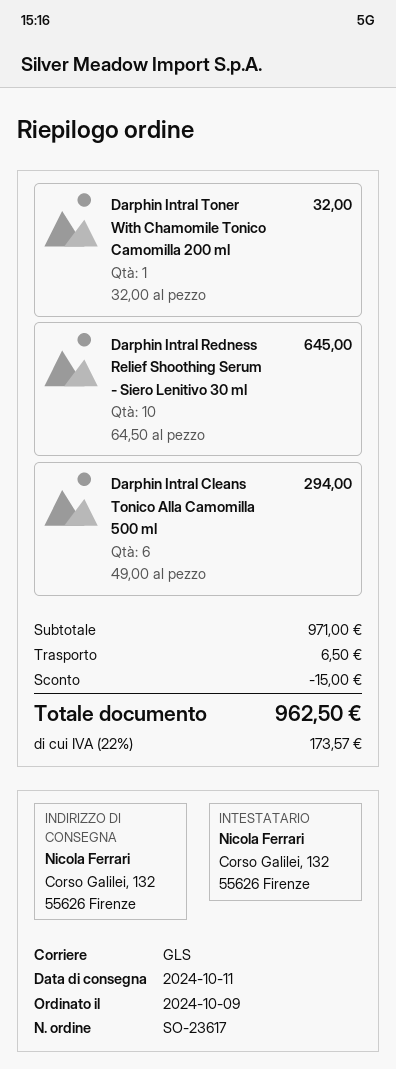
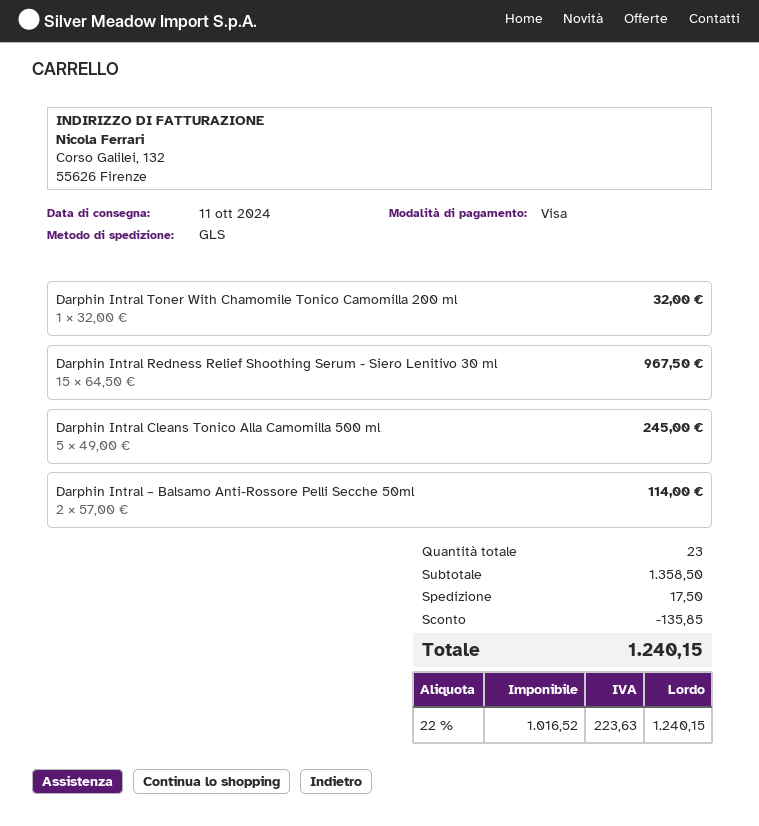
Darphin Intral Redness Relief Shoothing Serum - Siero Lenitivo 30 ml: 10 x 64.50 = 645.00 -> 15 x 64.50 = 967.50
Darphin Intral Cleans Tonico Alla Camomilla 500 ml: 6 x 49.00 = 294.00 -> 5 x 49.00 = 245.00
Darphin Intral – Balsamo Anti-Rossore Pelli Secche 50ml: none -> 2 x 57.00 = 114.00
subtotal: 971.00 -> 1358.50
discount: 15.00 -> 135.85
shipping: 6.50 -> 17.50
tax: 22% = 173.57 -> 22% = 223.63
total: 962.50 -> 1240.15

